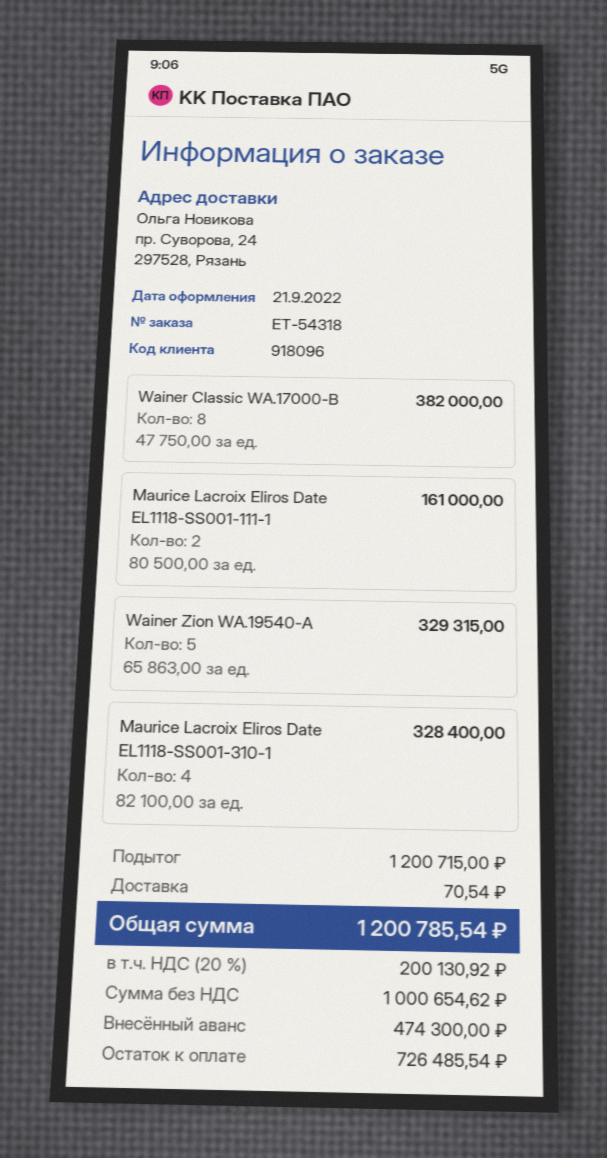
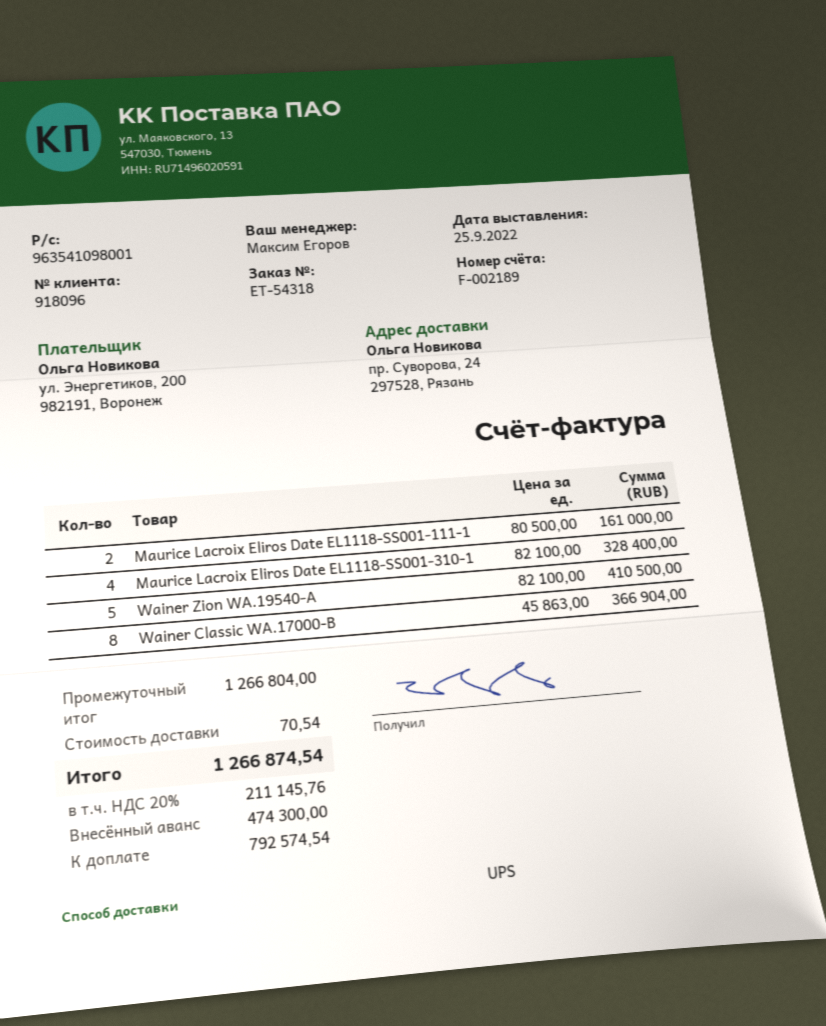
Wainer Classic WA.17000-B: 8 x 47750.00 = 382000.00 -> 8 x 45863.00 = 366904.00
Wainer Zion WA.19540-A: 5 x 65863.00 = 329315.00 -> 5 x 82100.00 = 410500.00
subtotal: 1200715.00 -> 1266804.00
tax: 20% = 200130.92 -> 20% = 211145.76
total: 1200785.54 -> 1266874.54
balance: 726485.54 -> 792574.54

